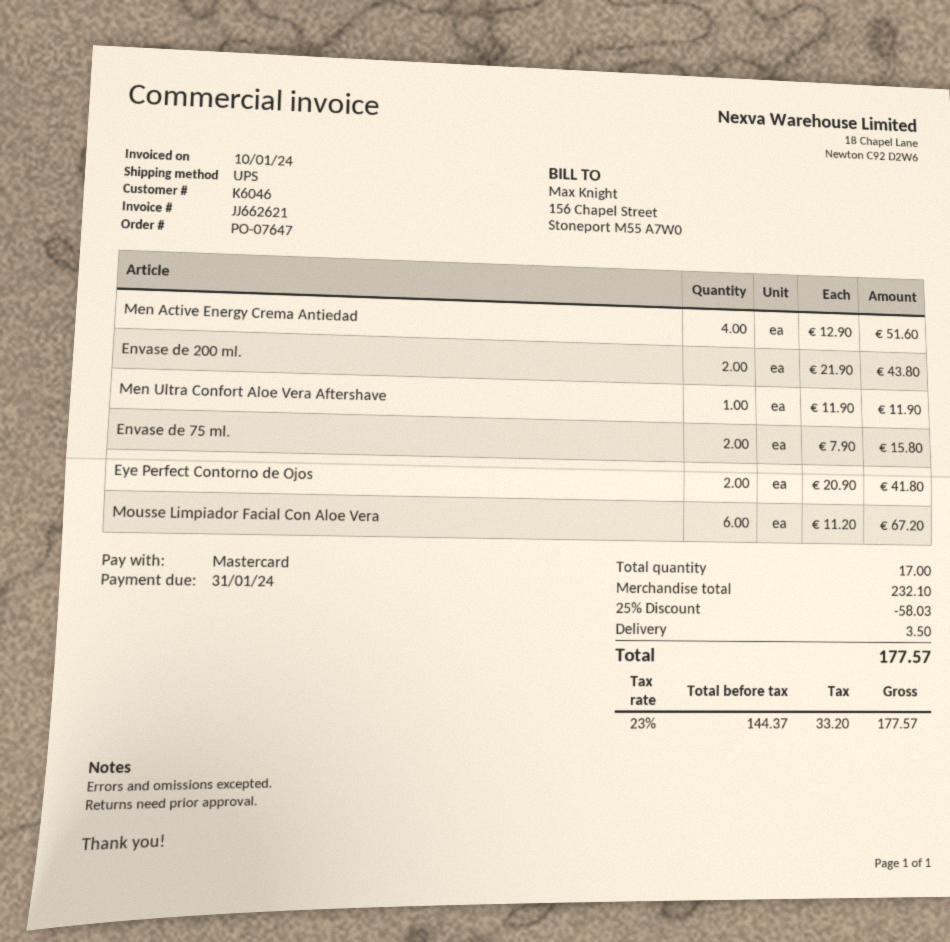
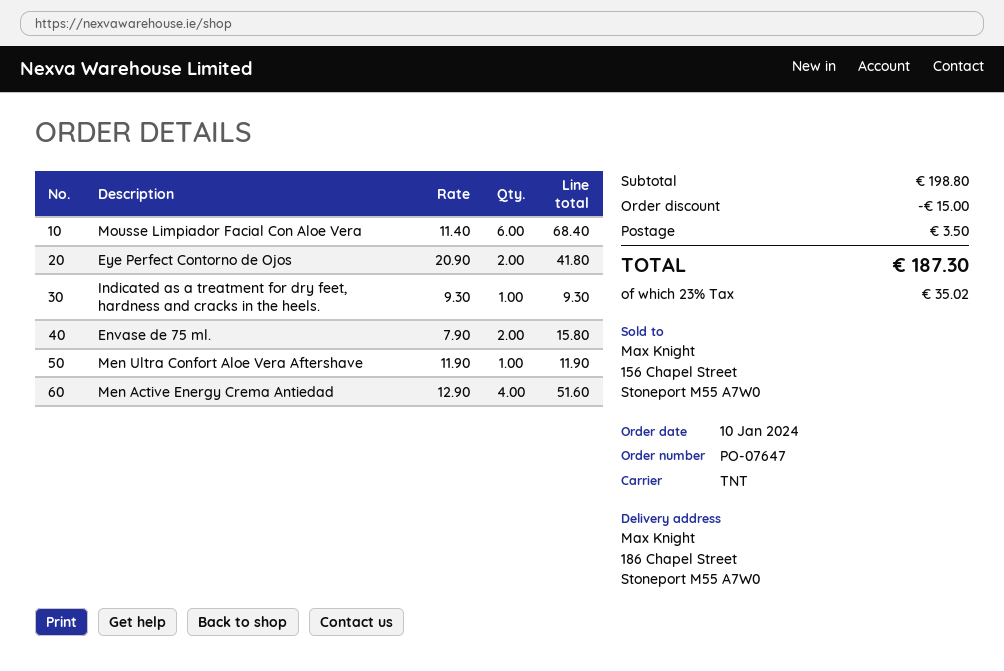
shipping method: UPS -> TNT
Envase de 200 ml.: 2 x 21.90 = 43.80 -> none
Mousse Limpiador Facial Con Aloe Vera: 6 x 11.20 = 67.20 -> 6 x 11.40 = 68.40
Indicated as a treatment for dry feet, hardness and cracks in the heels.: none -> 1 x 9.30 = 9.30
subtotal: 232.10 -> 198.80
discount: 58.03 -> 15.00
tax: 23% = 33.20 -> 23% = 35.02
total: 177.57 -> 187.30

